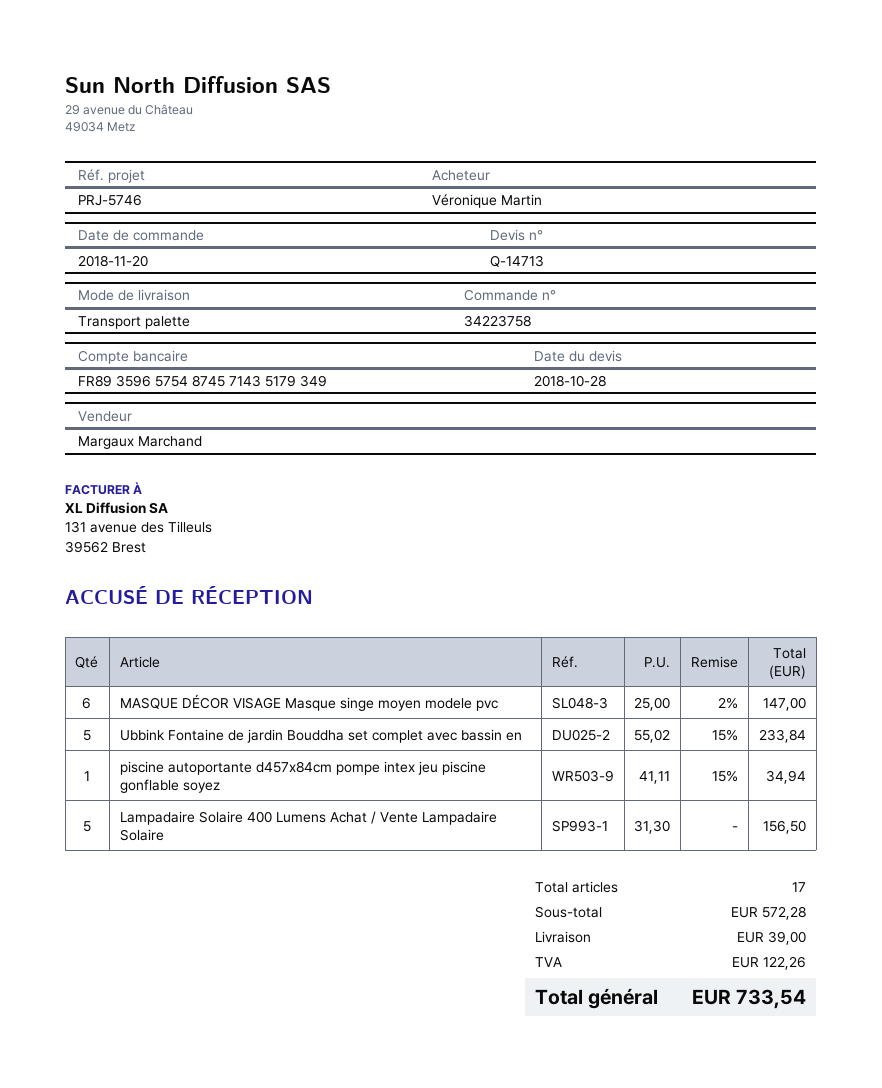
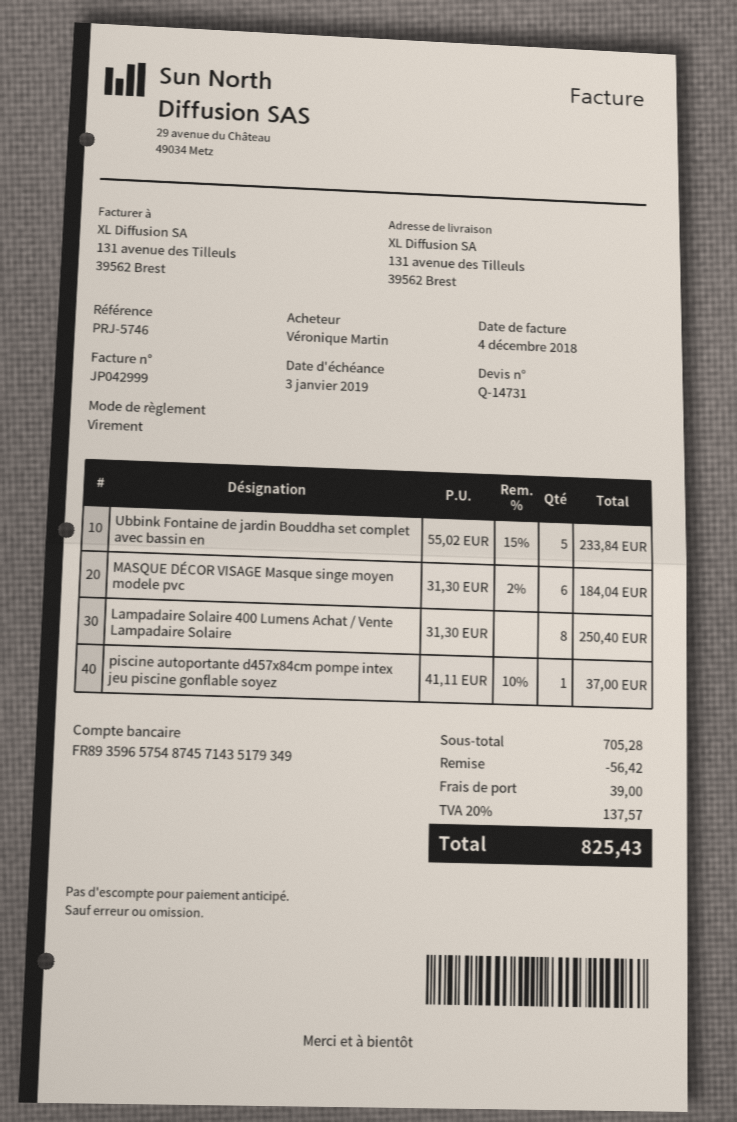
quote number: Q-14713 -> Q-14731
MASQUE DÉCOR VISAGE Masque singe moyen modele pvc: 6 x 25.00 - 2% = 147.00 -> 6 x 31.30 - 2% = 184.04
piscine autoportante d457x84cm pompe intex jeu piscine gonflable soyez: 1 x 41.11 - 15% = 34.94 -> 1 x 41.11 - 10% = 37.00
Lampadaire Solaire 400 Lumens Achat / Vente Lampadaire Solaire: 5 x 31.30 = 156.50 -> 8 x 31.30 = 250.40
subtotal: 572.28 -> 705.28
discount: none -> 56.42
tax: 122.26 -> 137.57
total: 733.54 -> 825.43

